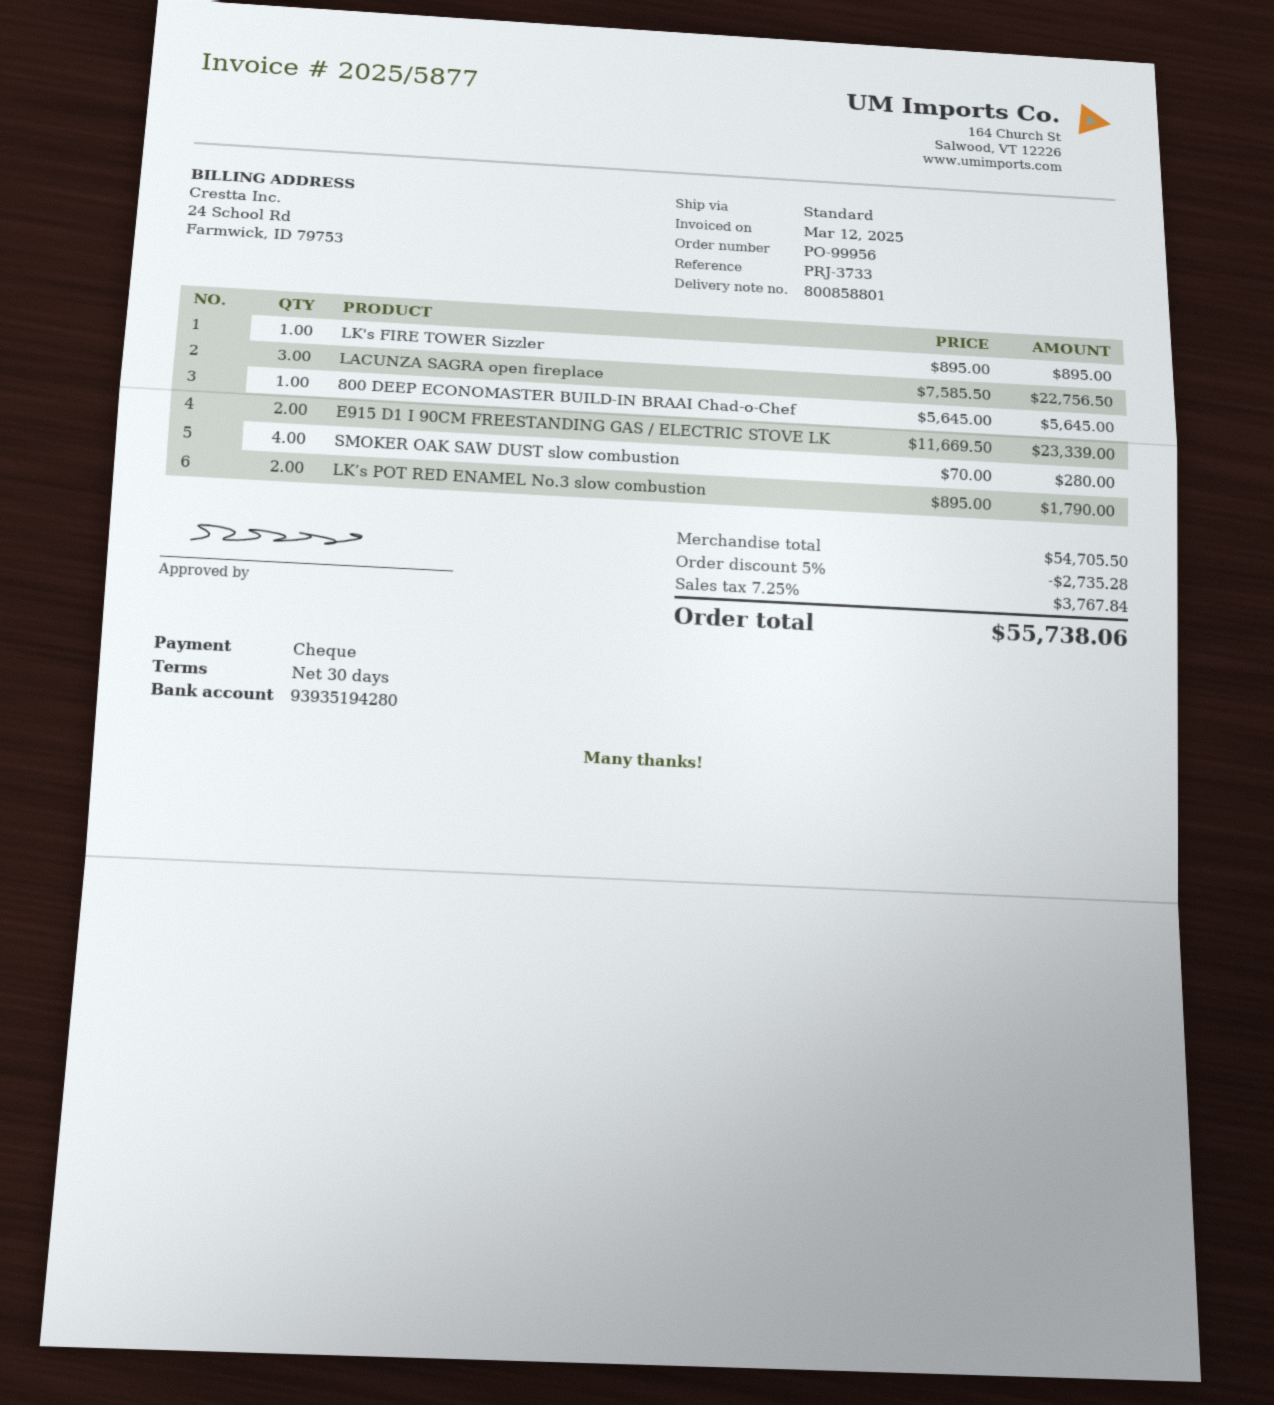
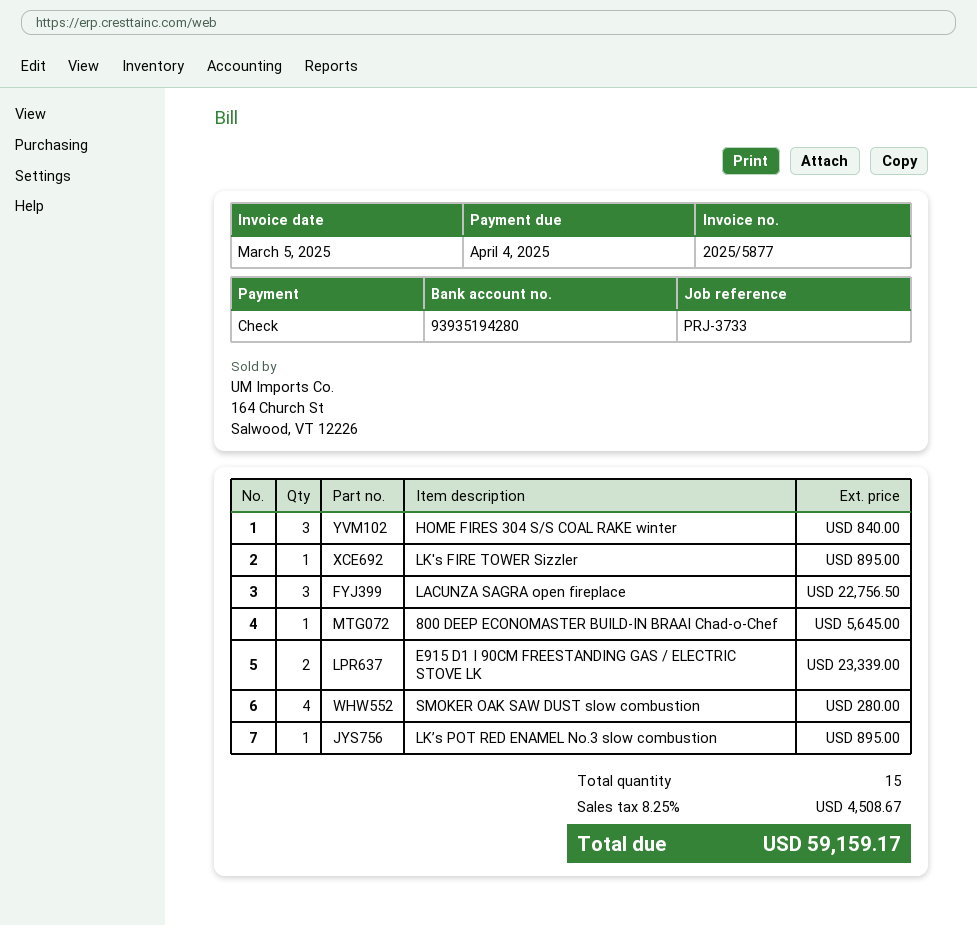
invoice date: 2025-03-12 -> 2025-03-05
LK’s POT RED ENAMEL No.3 slow combustion: 2 for 1790.00 -> 1 for 895.00
HOME FIRES 304 S/S COAL RAKE winter: none -> 3 for 840.00
discount: 5% = 2735.28 -> none
tax: 7.25% = 3767.84 -> 8.25% = 4508.67
total: 55738.06 -> 59159.17

